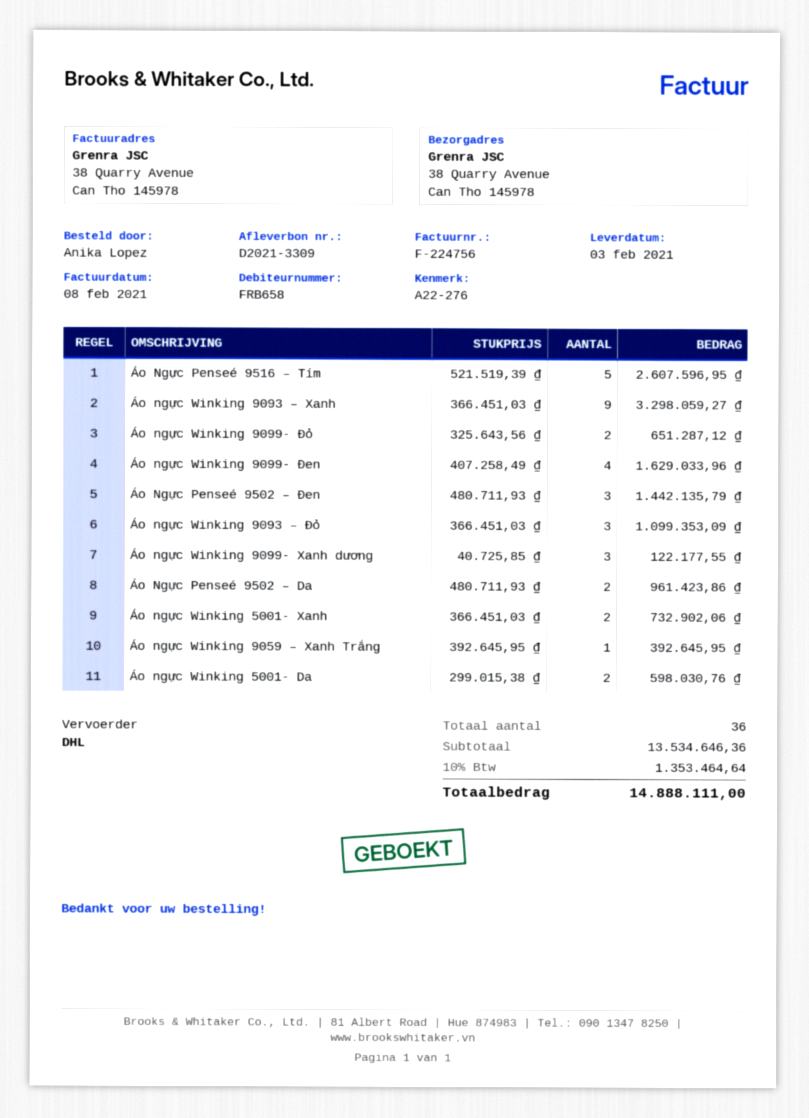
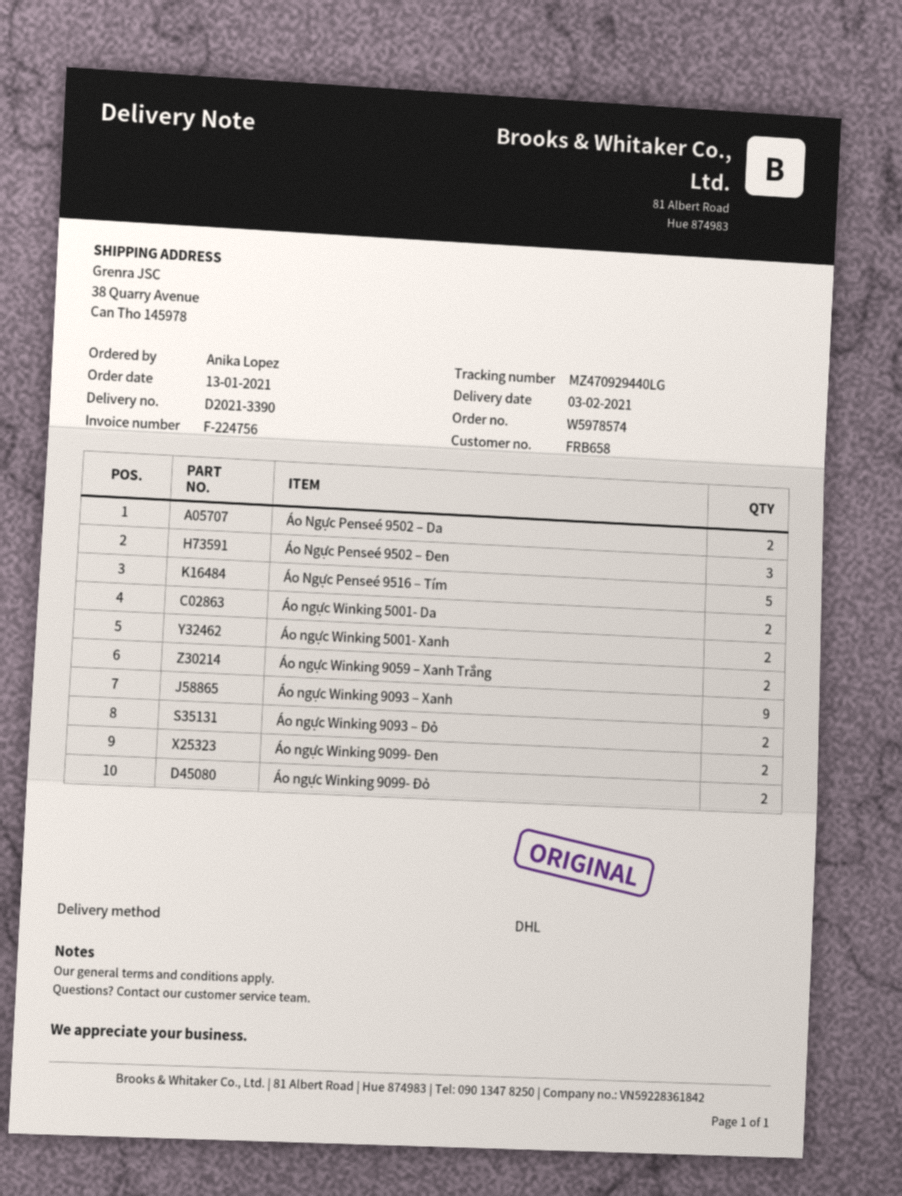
delivery note number: D2021-3309 -> D2021-3390
Áo ngực Winking 9099- Đen: 4 -> 2
Áo ngực Winking 9093 – Đỏ: 3 -> 2
Áo ngực Winking 9099- Xanh dương: 3 -> none
Áo ngực Winking 9059 – Xanh Trắng: 1 -> 2

